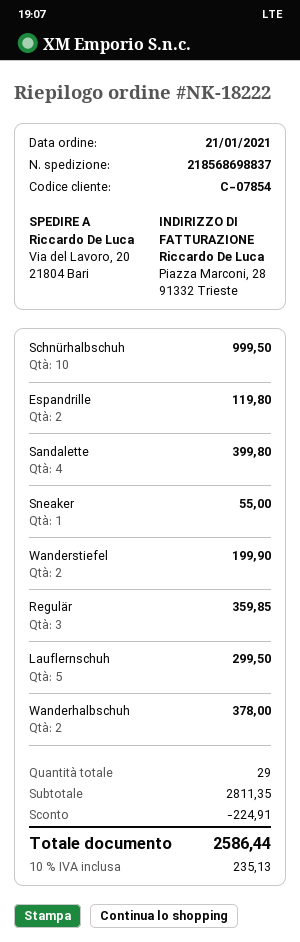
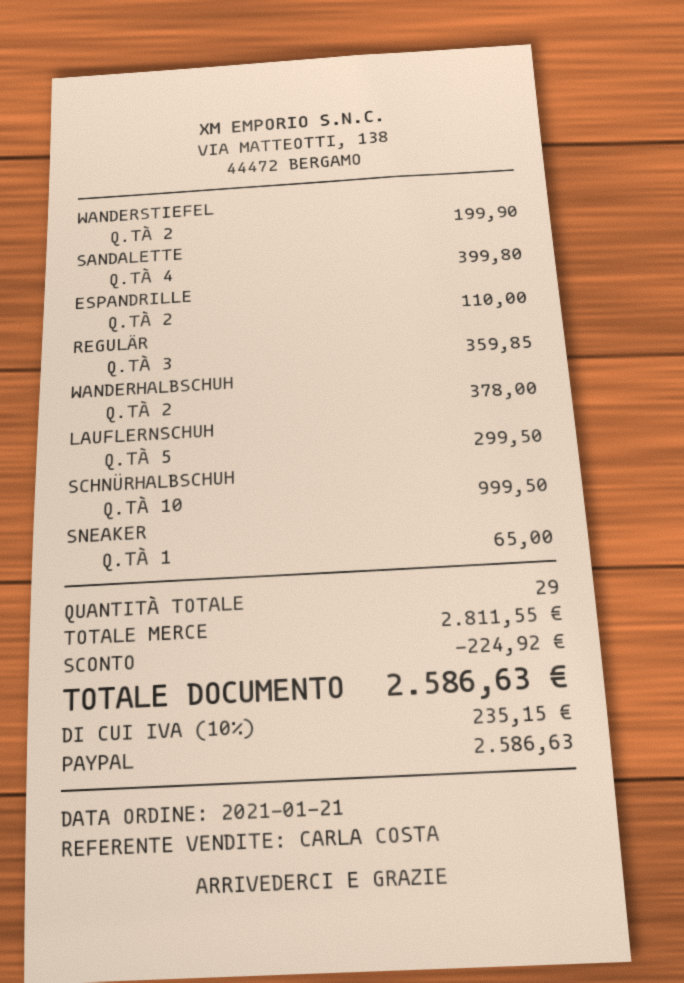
Espandrille: 2 for 119.80 -> 2 for 110.00
Sneaker: 1 for 55.00 -> 1 for 65.00
subtotal: 2811.35 -> 2811.55
discount: 224.91 -> 224.92
tax: 10% = 235.13 -> 10% = 235.15
total: 2586.44 -> 2586.63

